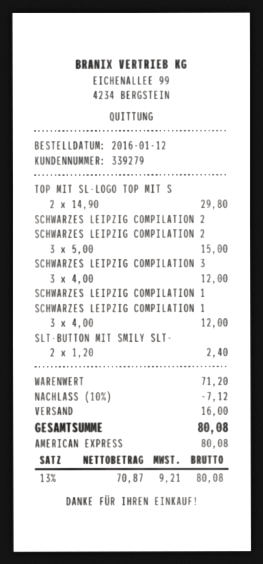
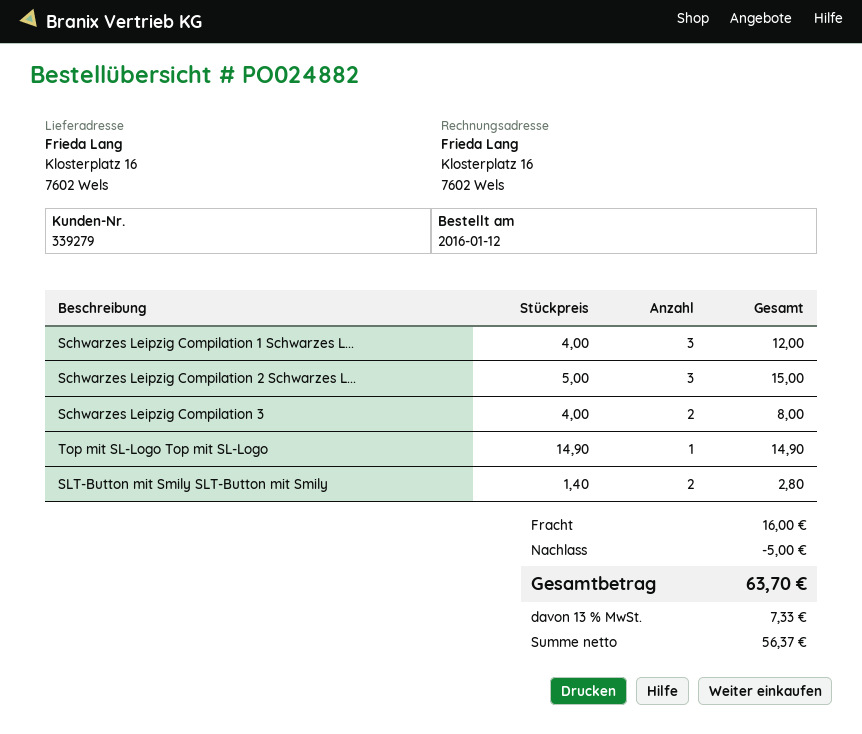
TOP MIT SL-LOGO TOP MIT S: 2 x 14.90 = 29.80 -> 1 x 14.90 = 14.90
SCHWARZES LEIPZIG COMPILATION 3: 3 x 4.00 = 12.00 -> 2 x 4.00 = 8.00
SLT-BUTTON MIT SMILY SLT-: 2 x 1.20 = 2.40 -> 2 x 1.40 = 2.80
discount: 7.12 -> 5.00
net: 70.87 -> 56.37
tax: 13% = 9.21 -> 13% = 7.33
total: 80.08 -> 63.70

